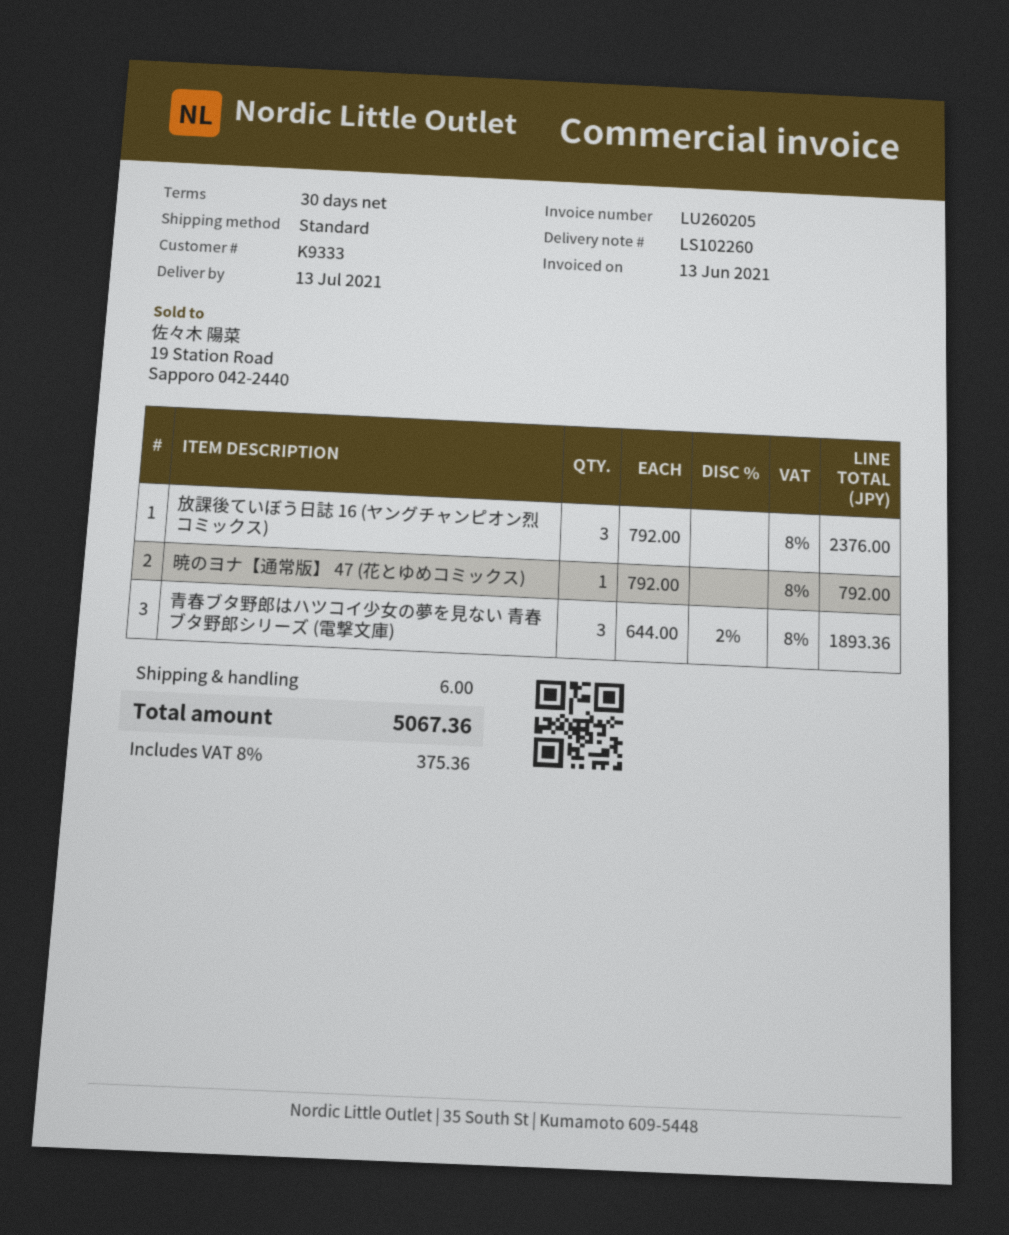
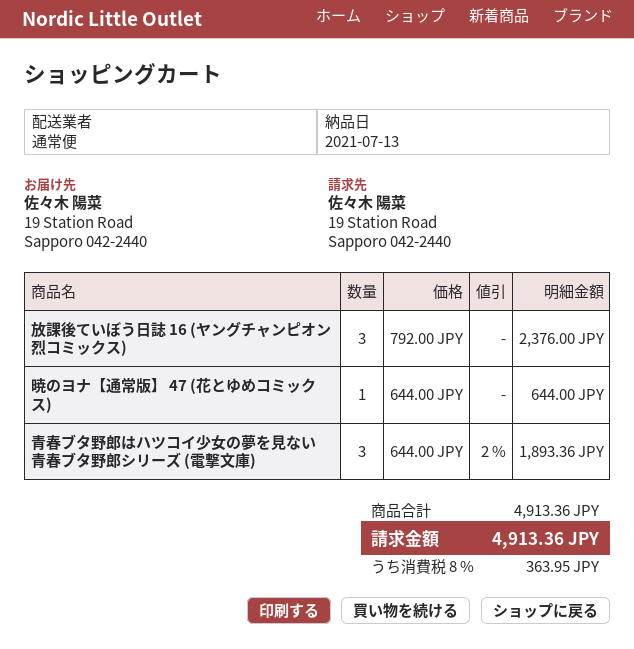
暁のヨナ【通常版】 47 (花とゆめコミックス): 1 x 792.00 = 792.00 -> 1 x 644.00 = 644.00
shipping: 6.00 -> none
tax: 8% = 375.36 -> 8% = 363.95
total: 5067.36 -> 4913.36

